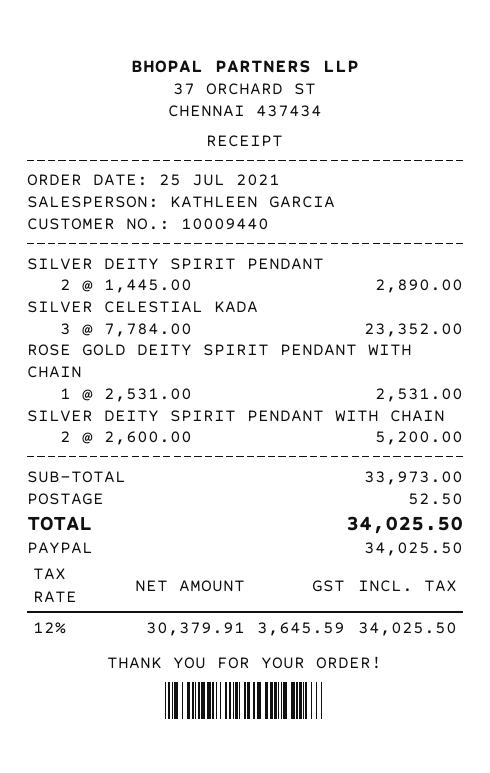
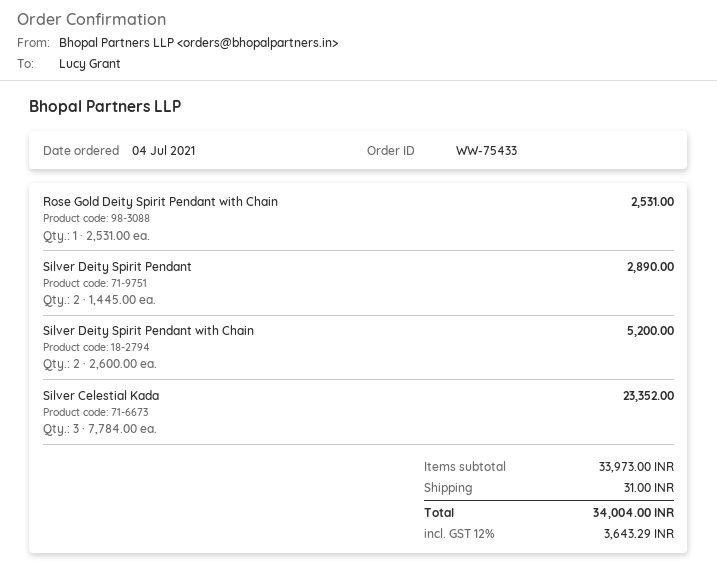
order date: 2021-07-25 -> 2021-07-04
shipping: 52.50 -> 31.00
tax: 12% = 3645.59 -> 12% = 3643.29
total: 34025.50 -> 34004.00

